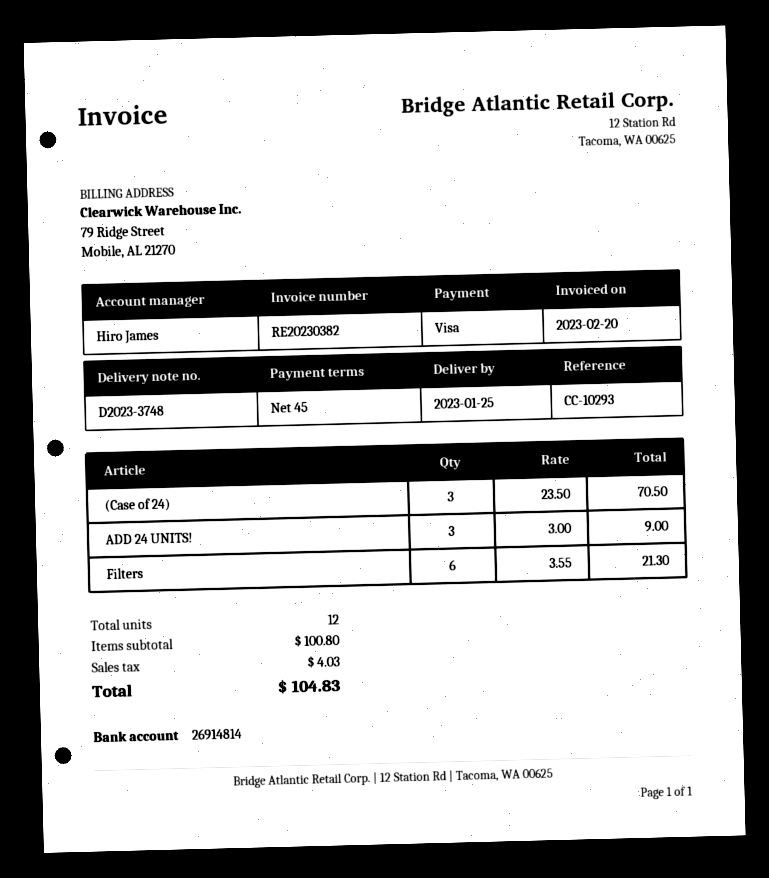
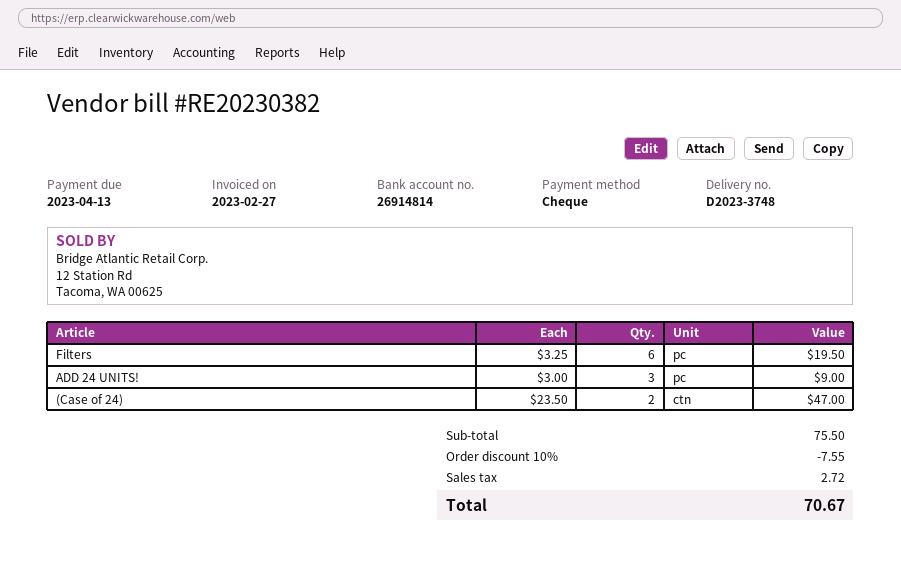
invoice date: 2023-02-20 -> 2023-02-27
payment method: Visa -> cheque
(Case of 24): 3 x 23.50 = 70.50 -> 2 x 23.50 = 47.00
Filters: 6 x 3.55 = 21.30 -> 6 x 3.25 = 19.50
subtotal: 100.80 -> 75.50
discount: none -> 10% = 7.55
tax: 4.03 -> 2.72
total: 104.83 -> 70.67

